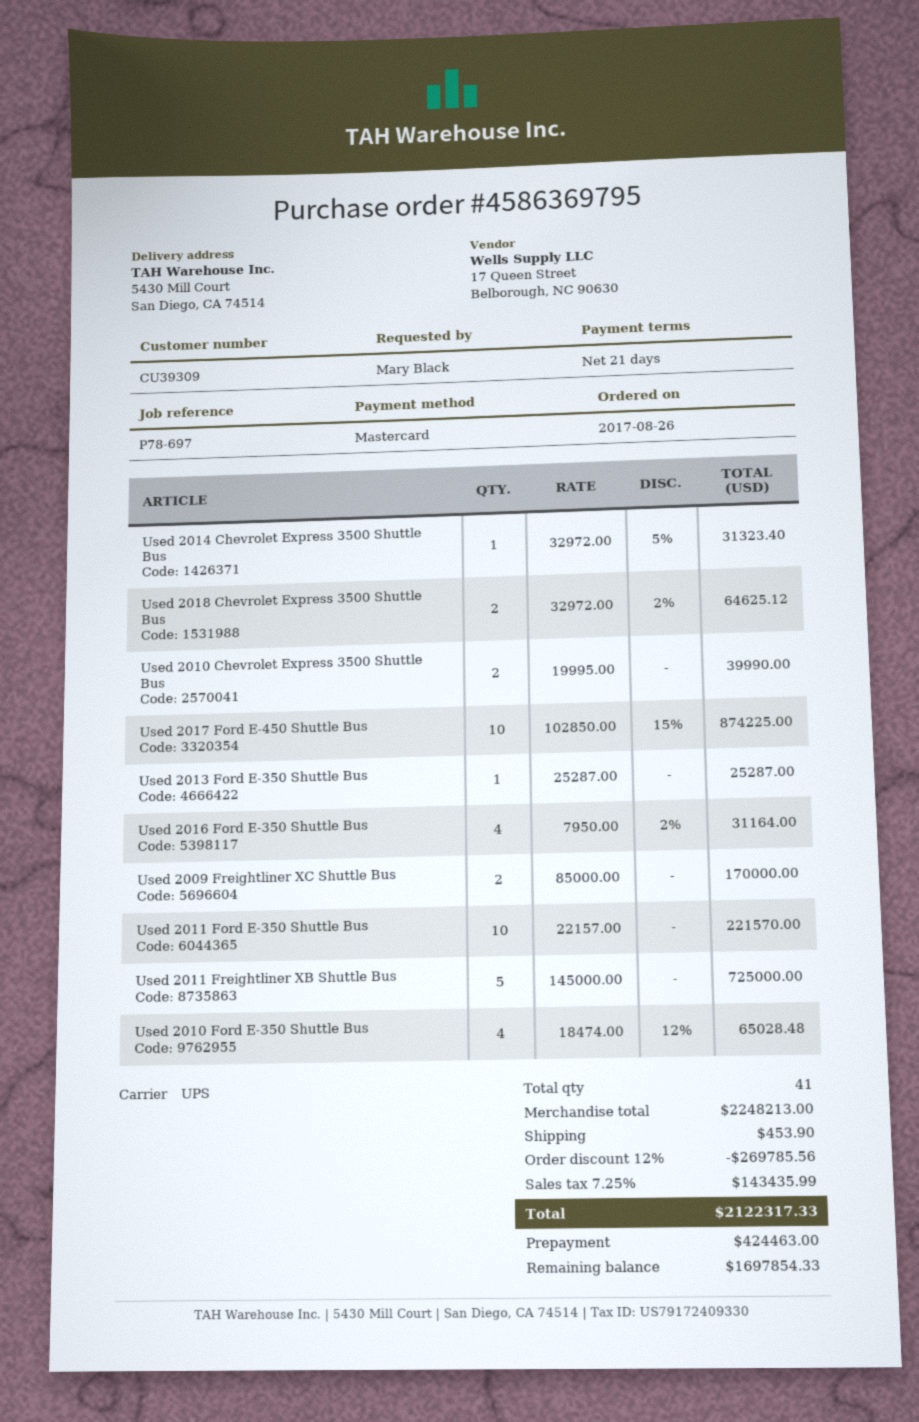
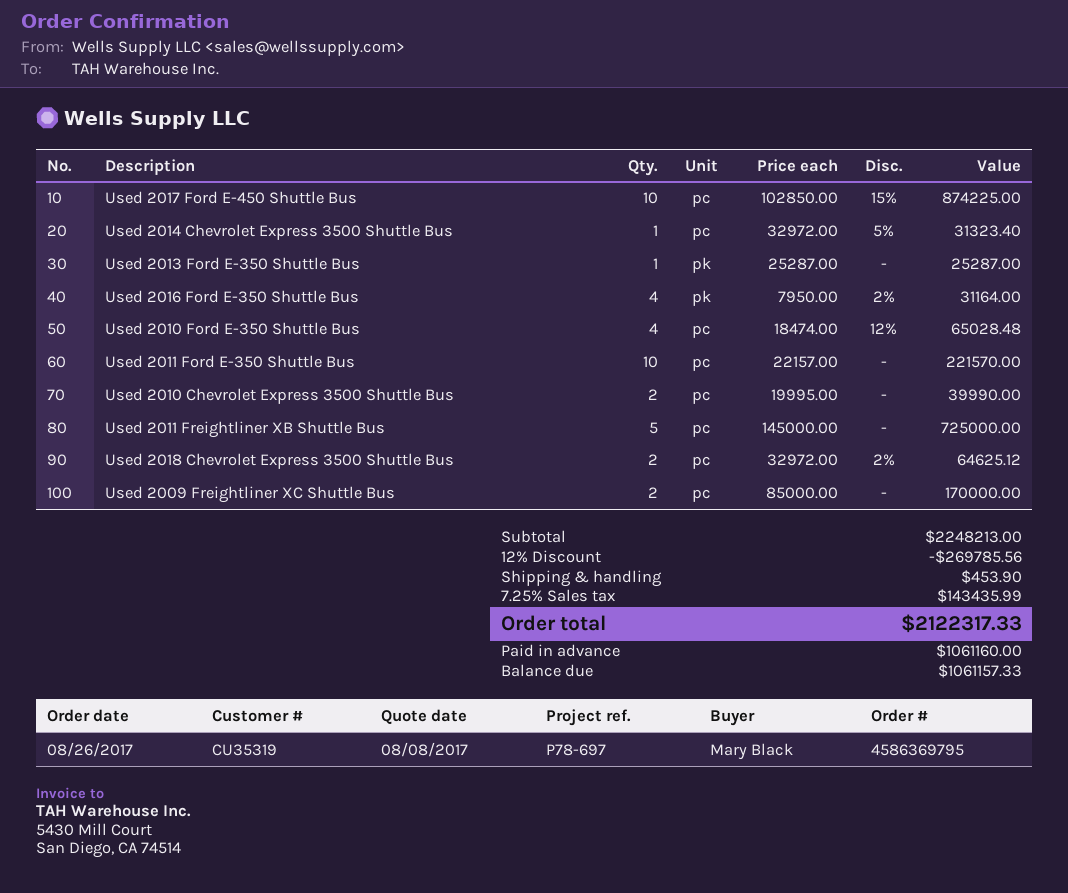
customer number: CU39309 -> CU35319
deposit: 424463.00 -> 1061160.00
balance: 1697854.33 -> 1061157.33

